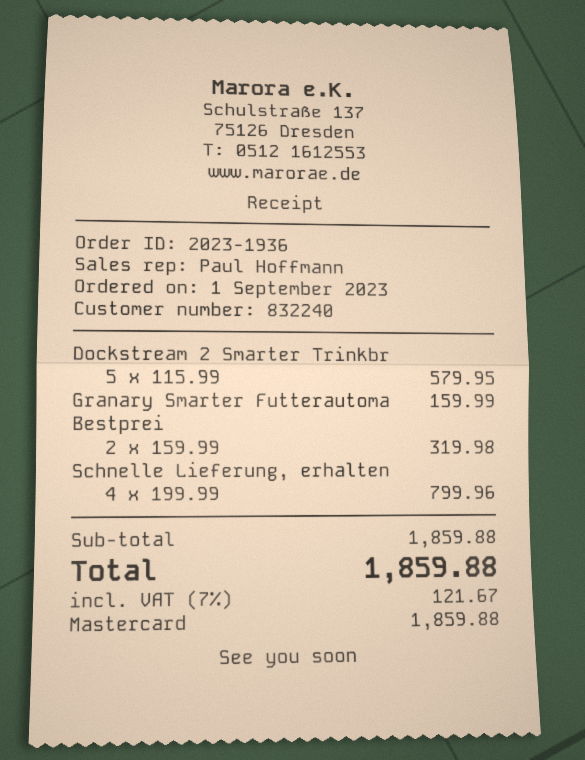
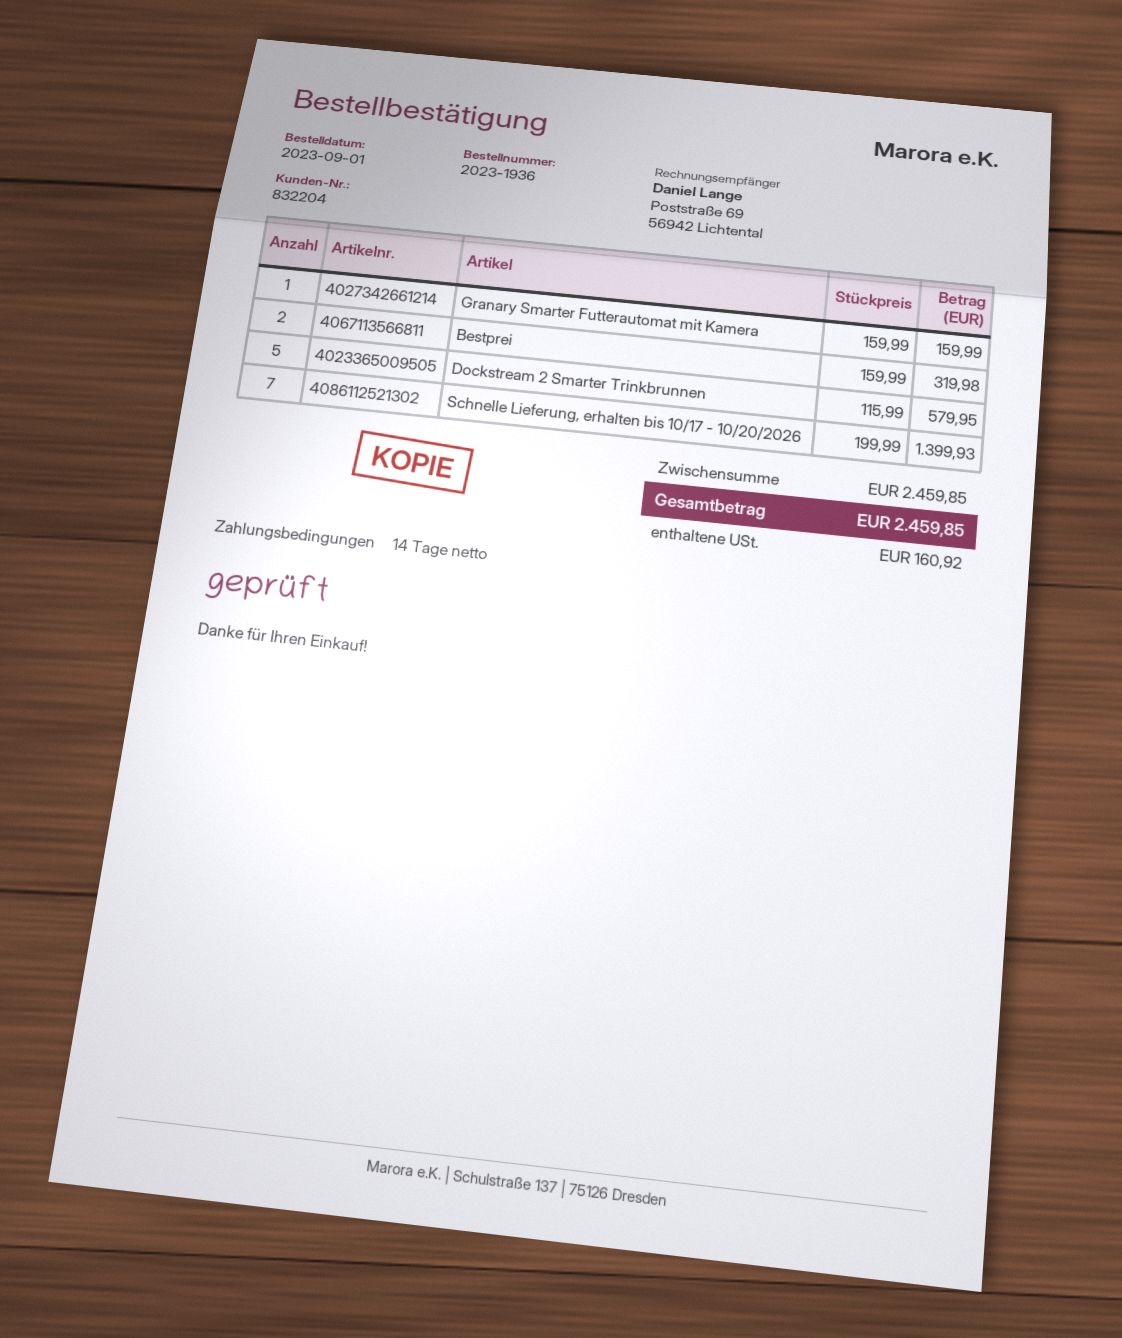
customer number: 832240 -> 832204
Schnelle Lieferung, erhalten: 4 x 199.99 = 799.96 -> 7 x 199.99 = 1399.93
subtotal: 1859.88 -> 2459.85
tax: 121.67 -> 160.92
total: 1859.88 -> 2459.85

